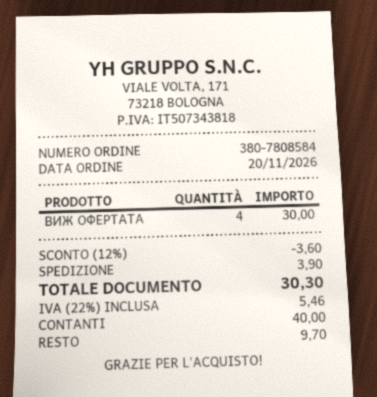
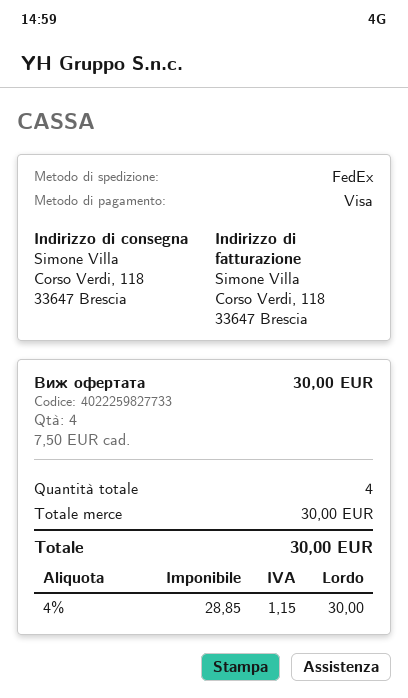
payment method: cash -> Visa
discount: 12% = 3.60 -> none
shipping: 3.90 -> none
tax: 22% = 5.46 -> 4% = 1.15
total: 30.30 -> 30.00

